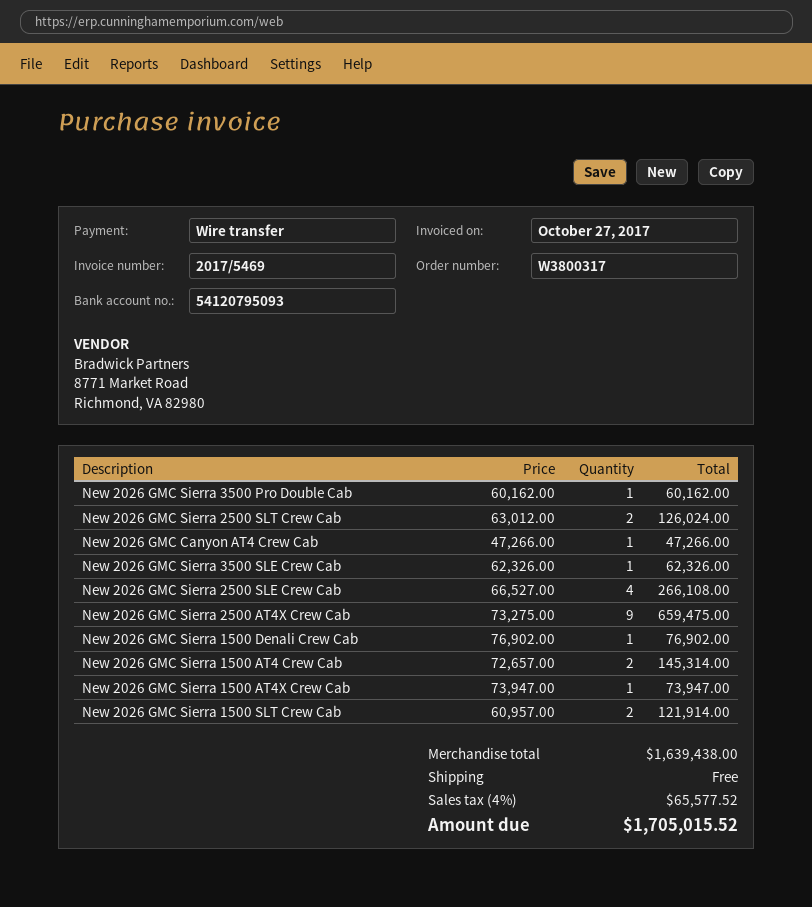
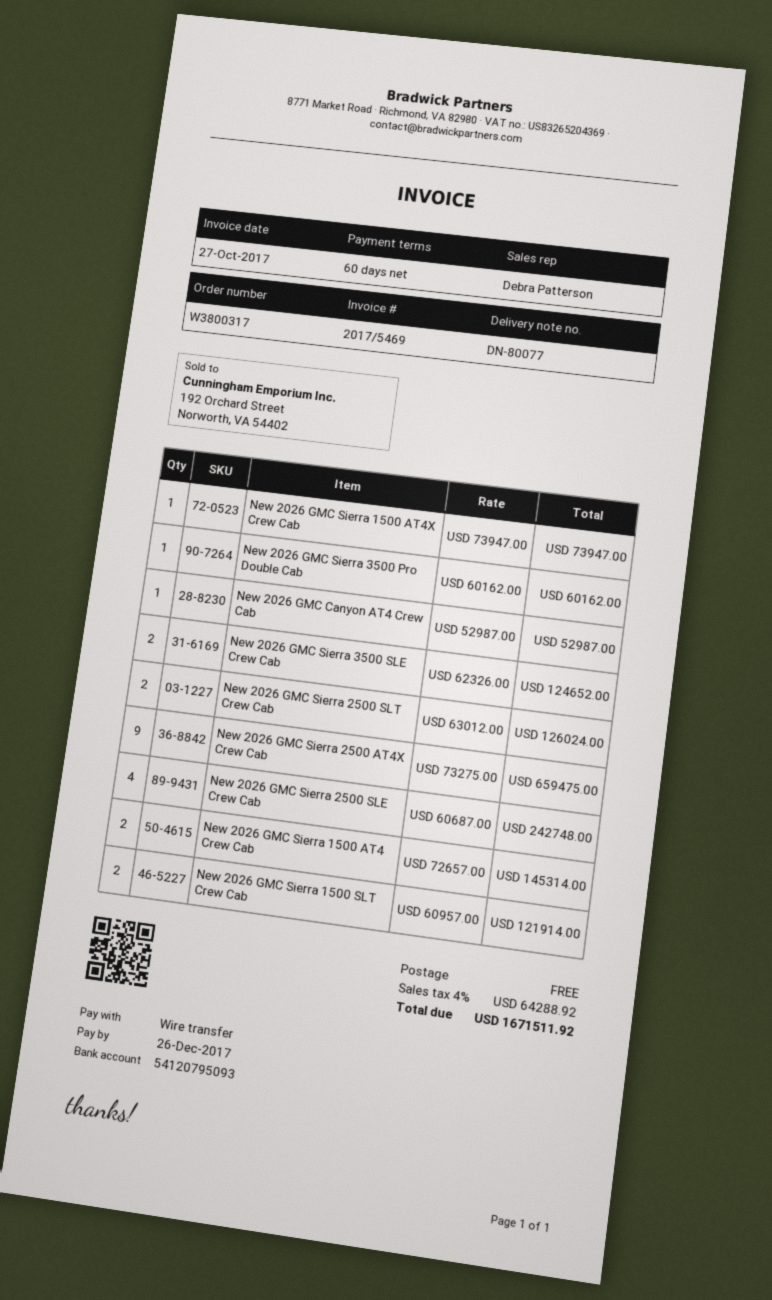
New 2026 GMC Canyon AT4 Crew Cab: 1 x 47266.00 = 47266.00 -> 1 x 52987.00 = 52987.00
New 2026 GMC Sierra 3500 SLE Crew Cab: 1 x 62326.00 = 62326.00 -> 2 x 62326.00 = 124652.00
New 2026 GMC Sierra 2500 SLE Crew Cab: 4 x 66527.00 = 266108.00 -> 4 x 60687.00 = 242748.00
New 2026 GMC Sierra 1500 Denali Crew Cab: 1 x 76902.00 = 76902.00 -> none
tax: 4% = 65577.52 -> 4% = 64288.92
total: 1705015.52 -> 1671511.92

